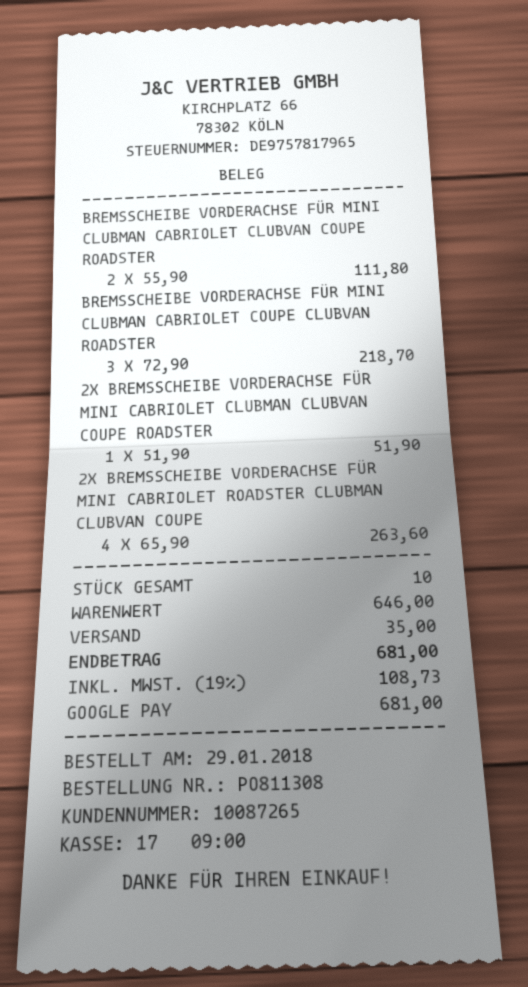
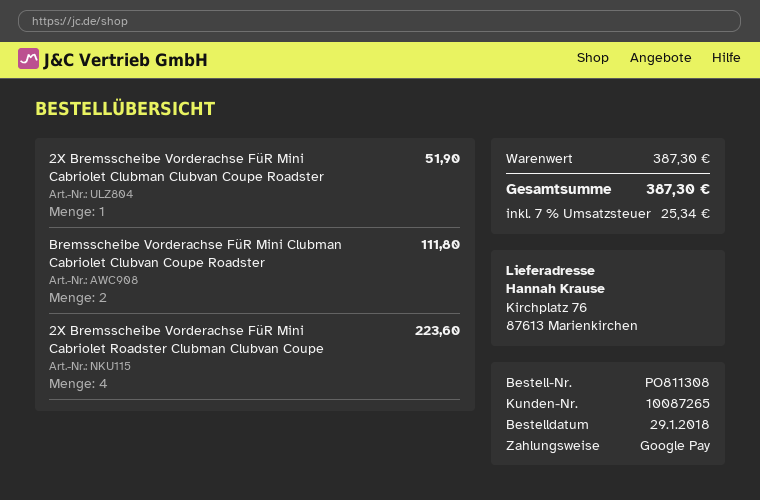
BREMSSCHEIBE VORDERACHSE FÜR MINI CLUBMAN CABRIOLET COUPE CLUBVAN ROADSTER: 3 for 218.70 -> none
2X BREMSSCHEIBE VORDERACHSE FÜR MINI CABRIOLET ROADSTER CLUBMAN CLUBVAN COUPE: 4 for 263.60 -> 4 for 223.60
subtotal: 646.00 -> 387.30
shipping: 35.00 -> none
tax: 19% = 108.73 -> 7% = 25.34
total: 681.00 -> 387.30

